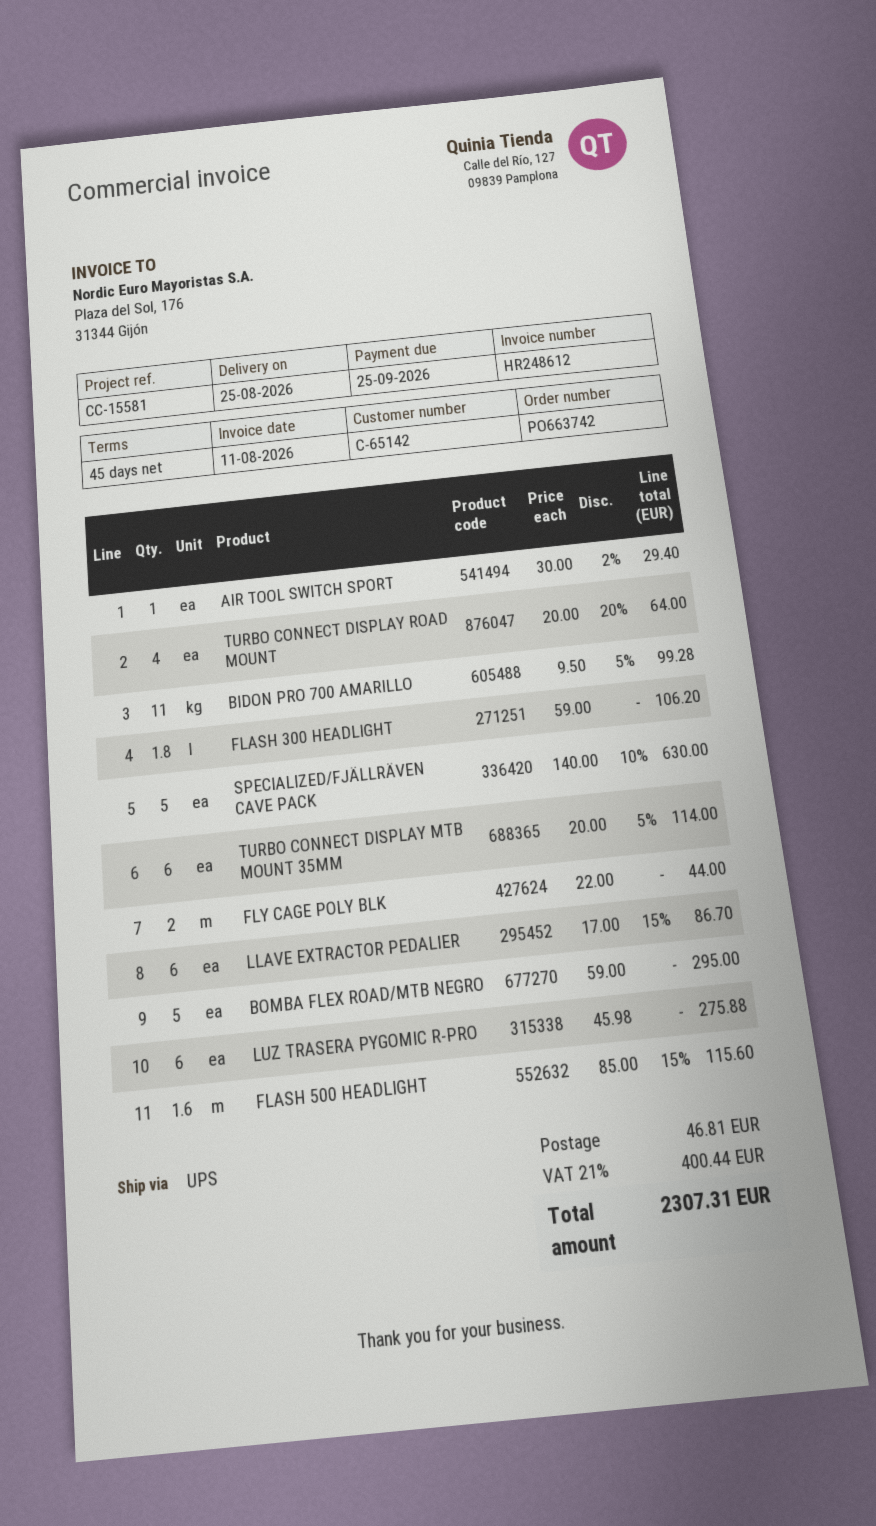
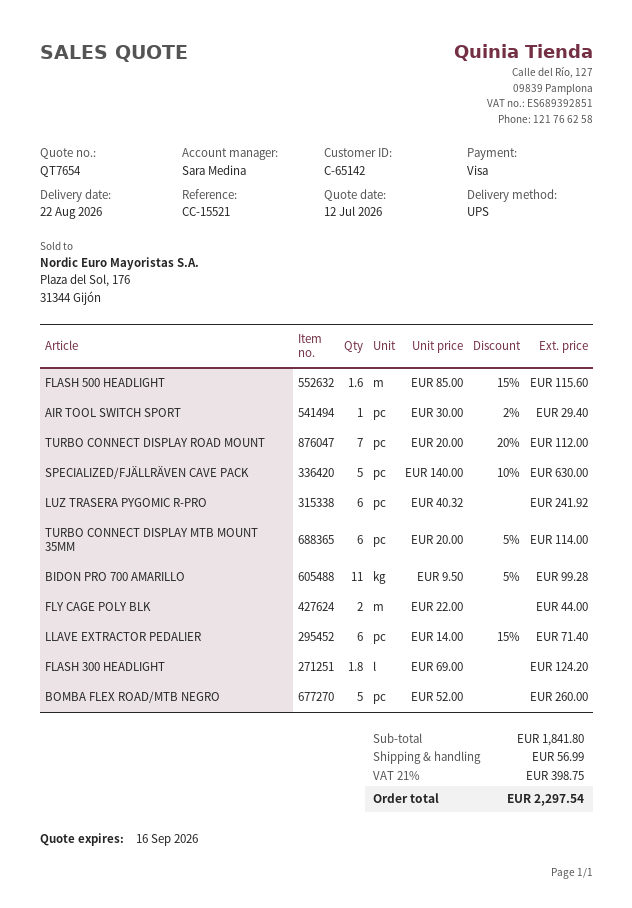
delivery date: 2026-08-25 -> 2026-08-22
reference: CC-15581 -> CC-15521
TURBO CONNECT DISPLAY ROAD MOUNT: 4 x 20.00 - 20% = 64.00 -> 7 x 20.00 - 20% = 112.00
FLASH 300 HEADLIGHT: 1.8 x 59.00 = 106.20 -> 1.8 x 69.00 = 124.20
LLAVE EXTRACTOR PEDALIER: 6 x 17.00 - 15% = 86.70 -> 6 x 14.00 - 15% = 71.40
BOMBA FLEX ROAD/MTB NEGRO: 5 x 59.00 = 295.00 -> 5 x 52.00 = 260.00
LUZ TRASERA PYGOMIC R-PRO: 6 x 45.98 = 275.88 -> 6 x 40.32 = 241.92
shipping: 46.81 -> 56.99
tax: 21% = 400.44 -> 21% = 398.75
total: 2307.31 -> 2297.54

